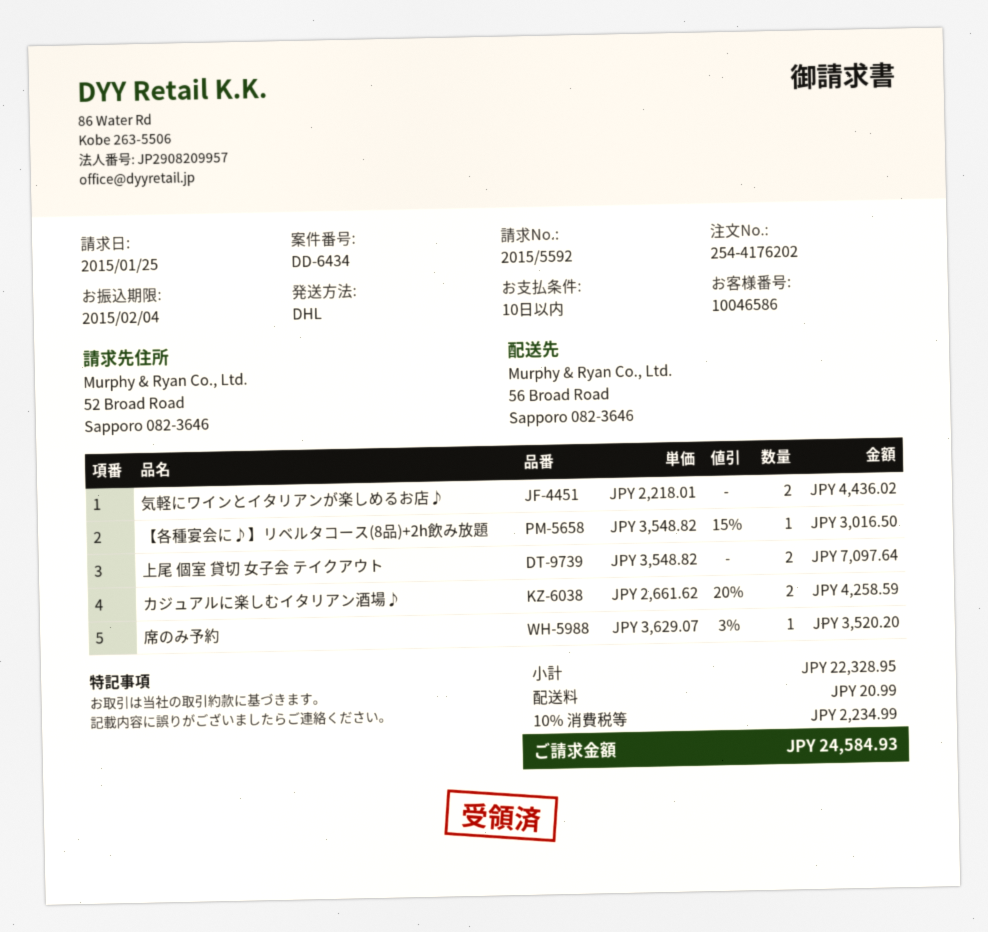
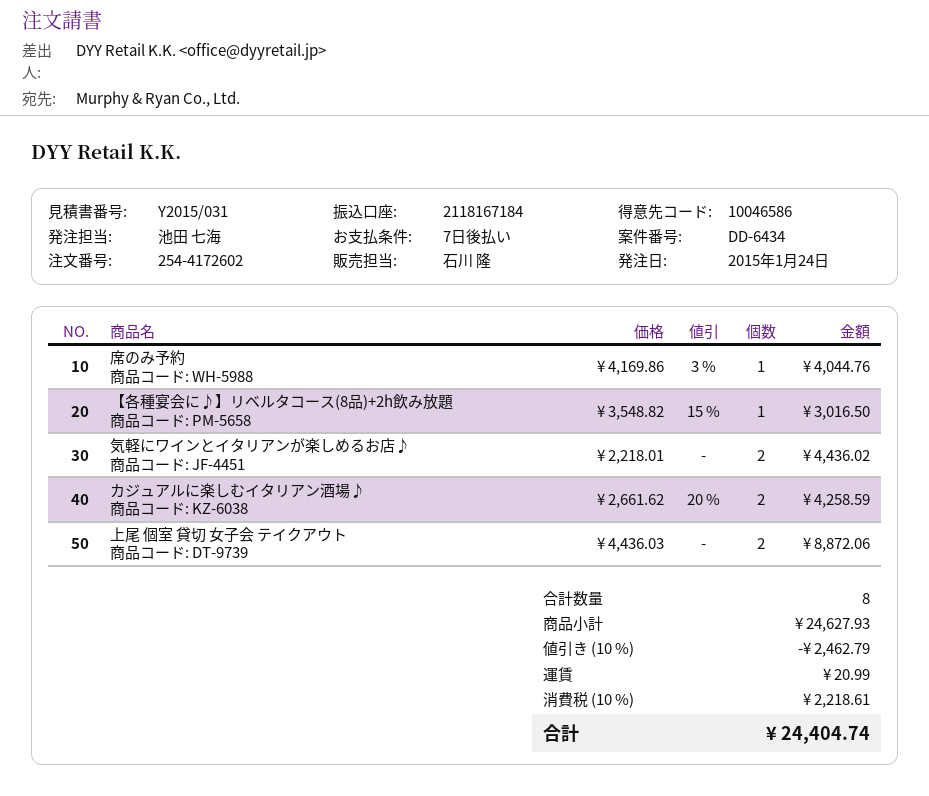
order number: 254-4176202 -> 254-4172602
payment terms: 10 days -> 7 days
上尾 個室 貸切 女子会 テイクアウト: 2 x 3548.82 = 7097.64 -> 2 x 4436.03 = 8872.06
席のみ予約: 1 x 3629.07 - 3% = 3520.20 -> 1 x 4169.86 - 3% = 4044.76
subtotal: 22328.95 -> 24627.93
discount: none -> 10% = 2462.79
tax: 10% = 2234.99 -> 10% = 2218.61
total: 24584.93 -> 24404.74

